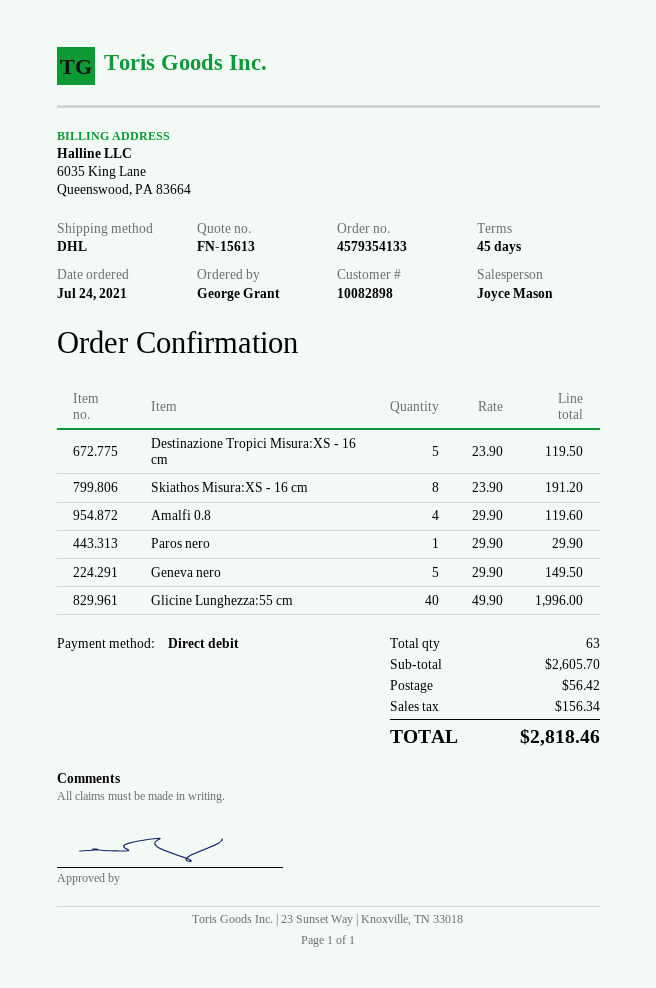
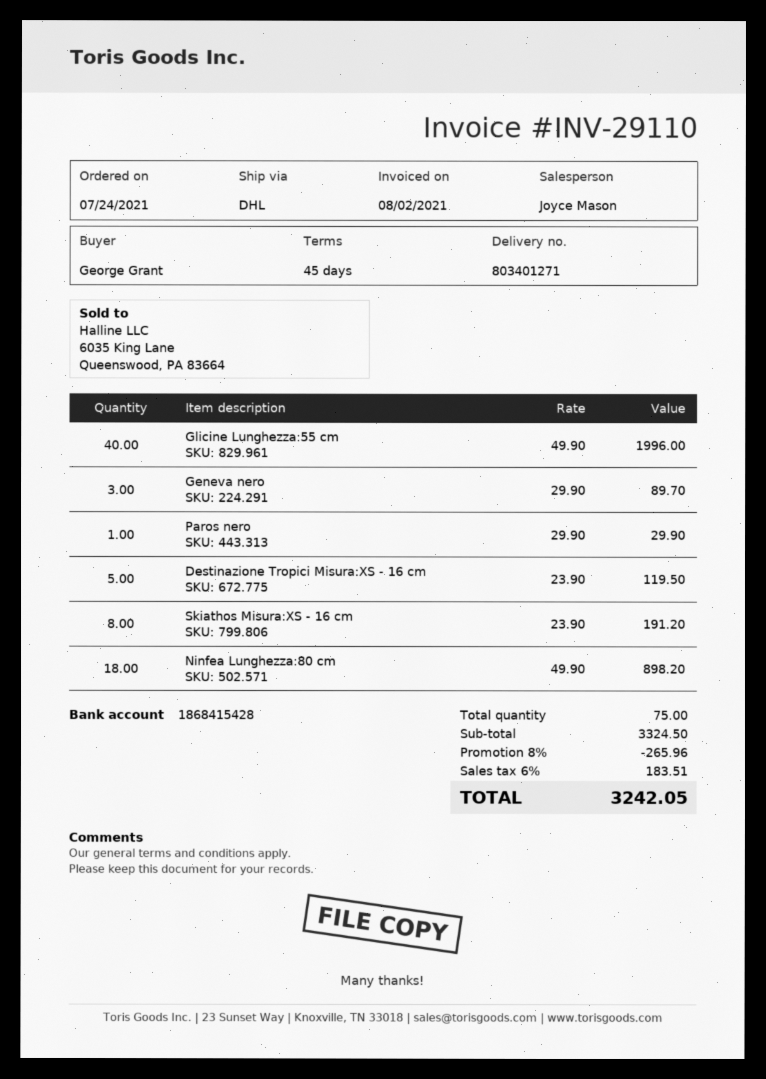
Amalfi 0.8: 4 x 29.90 = 119.60 -> none
Geneva nero: 5 x 29.90 = 149.50 -> 3 x 29.90 = 89.70
Ninfea Lunghezza:80 cm: none -> 18 x 49.90 = 898.20
total quantity: 63 -> 75
subtotal: 2605.70 -> 3324.50
discount: none -> 8% = 265.96
shipping: 56.42 -> none
tax: 156.34 -> 183.51
total: 2818.46 -> 3242.05

